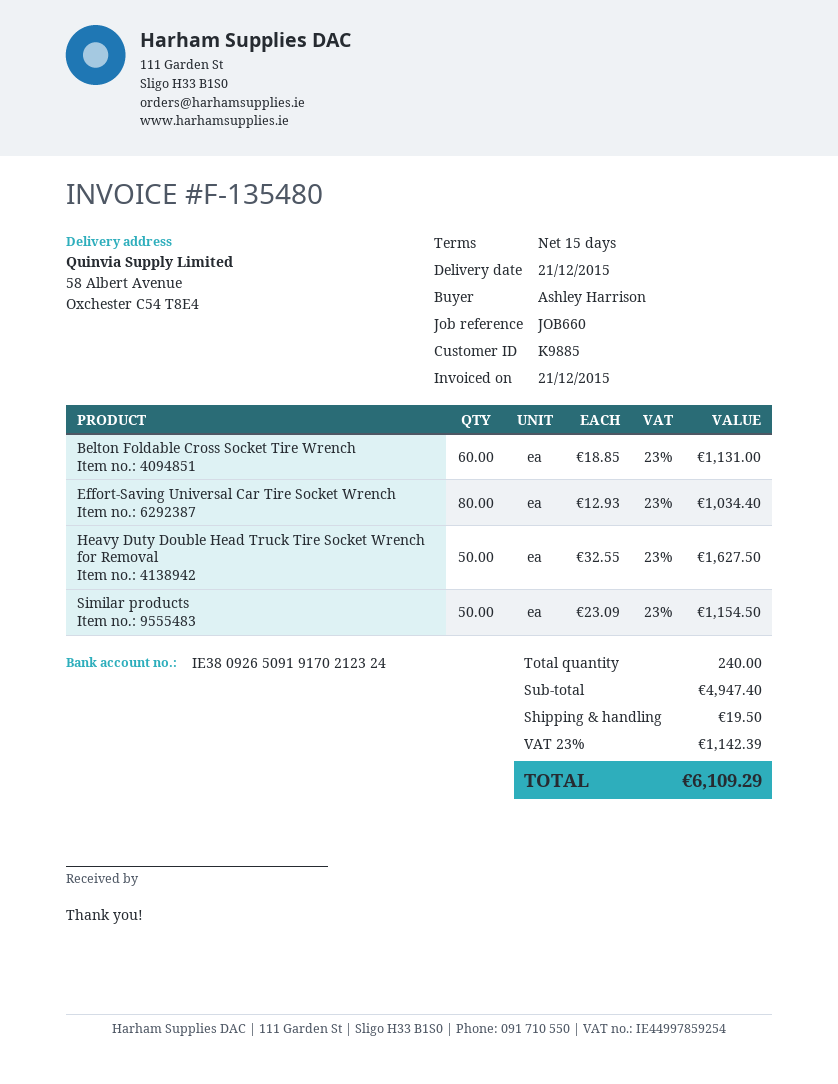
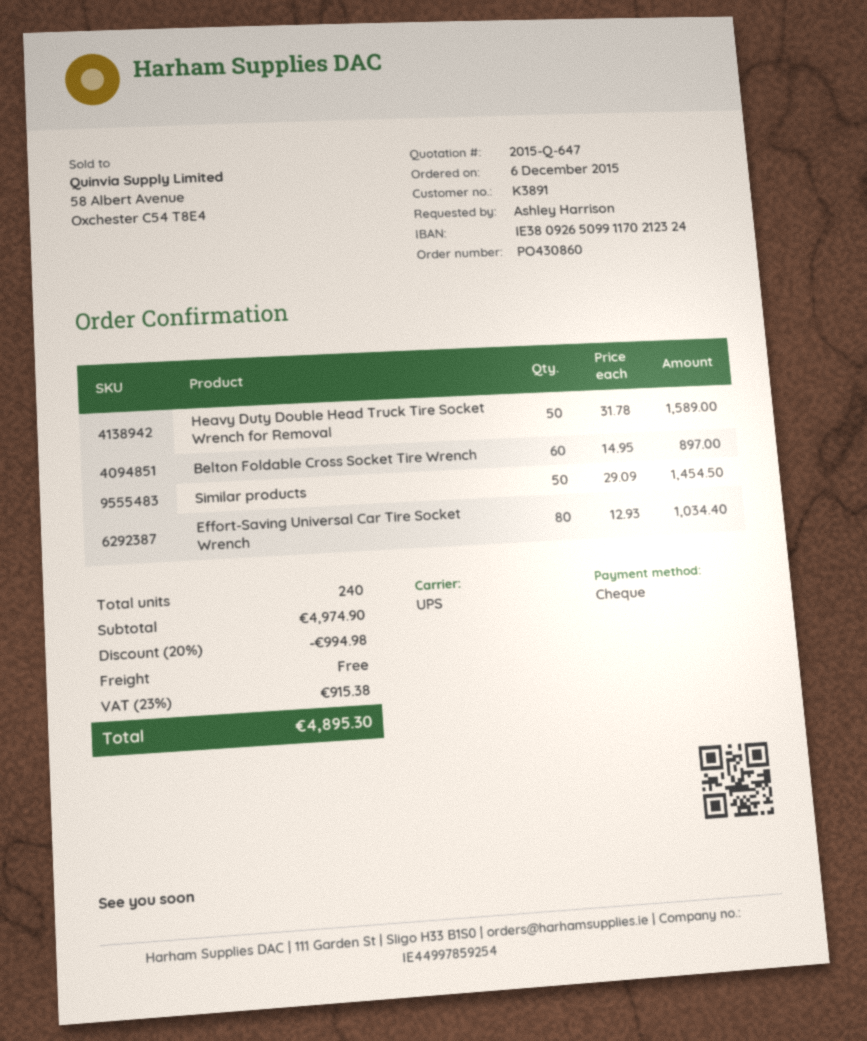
customer number: K9885 -> K3891
bank account: IE38092650919170212324 -> IE38092650991170212324
Belton Foldable Cross Socket Tire Wrench: 60 x 18.85 = 1131.00 -> 60 x 14.95 = 897.00
Heavy Duty Double Head Truck Tire Socket Wrench for Removal: 50 x 32.55 = 1627.50 -> 50 x 31.78 = 1589.00
Similar products: 50 x 23.09 = 1154.50 -> 50 x 29.09 = 1454.50
subtotal: 4947.40 -> 4974.90
discount: none -> 20% = 994.98
shipping: 19.50 -> 0.00
tax: 23% = 1142.39 -> 23% = 915.38
total: 6109.29 -> 4895.30

